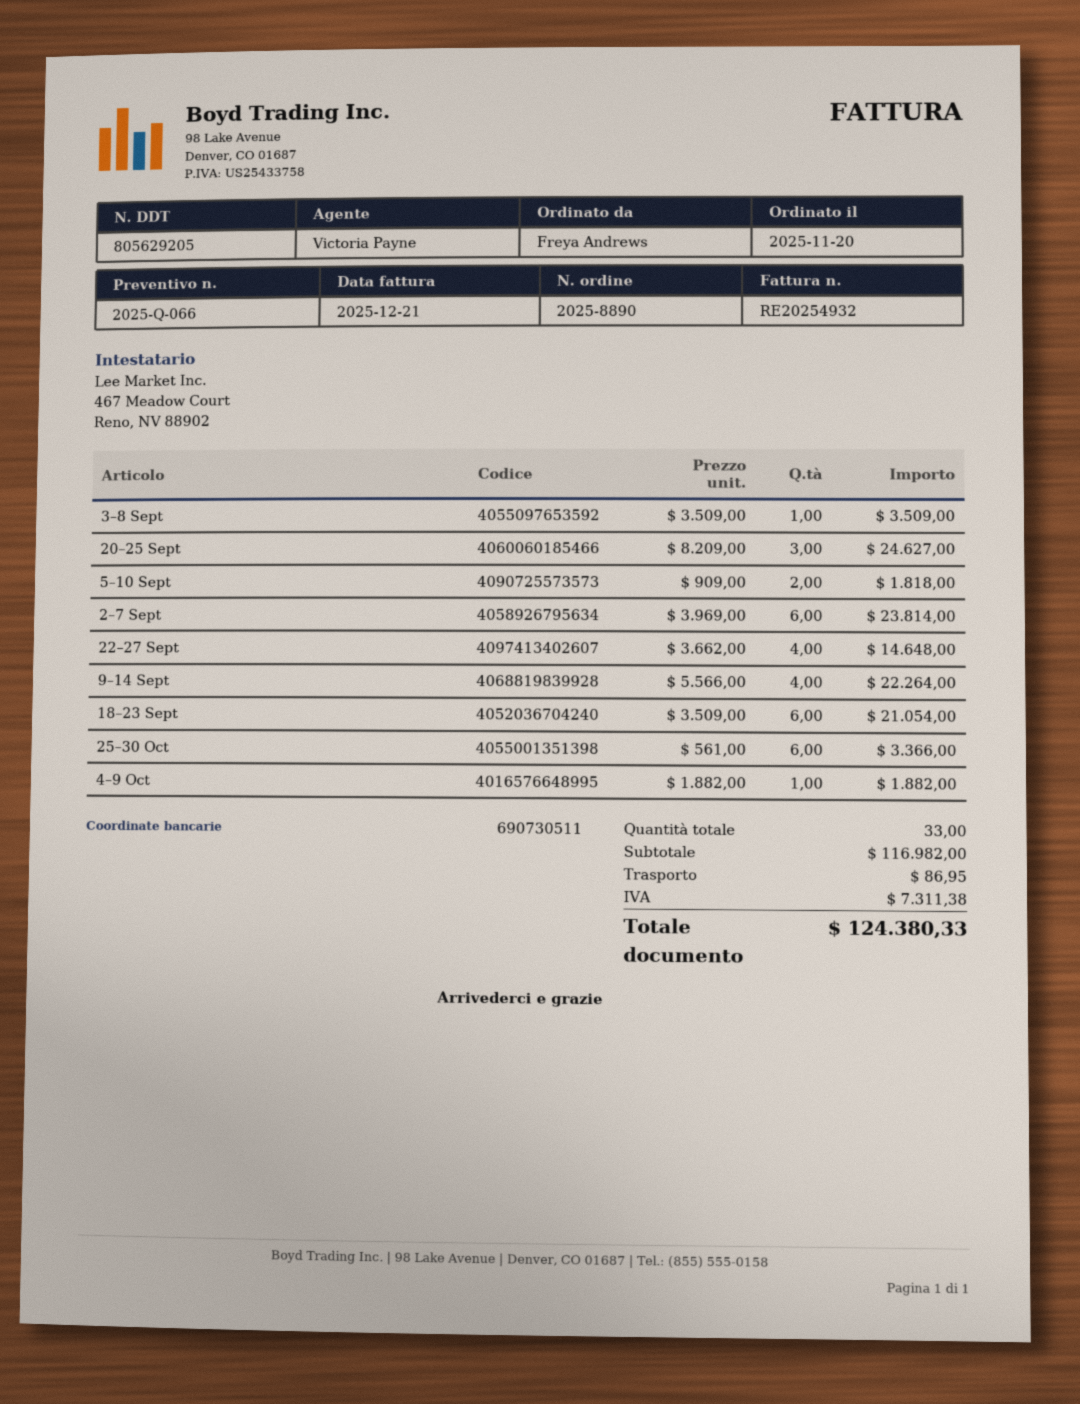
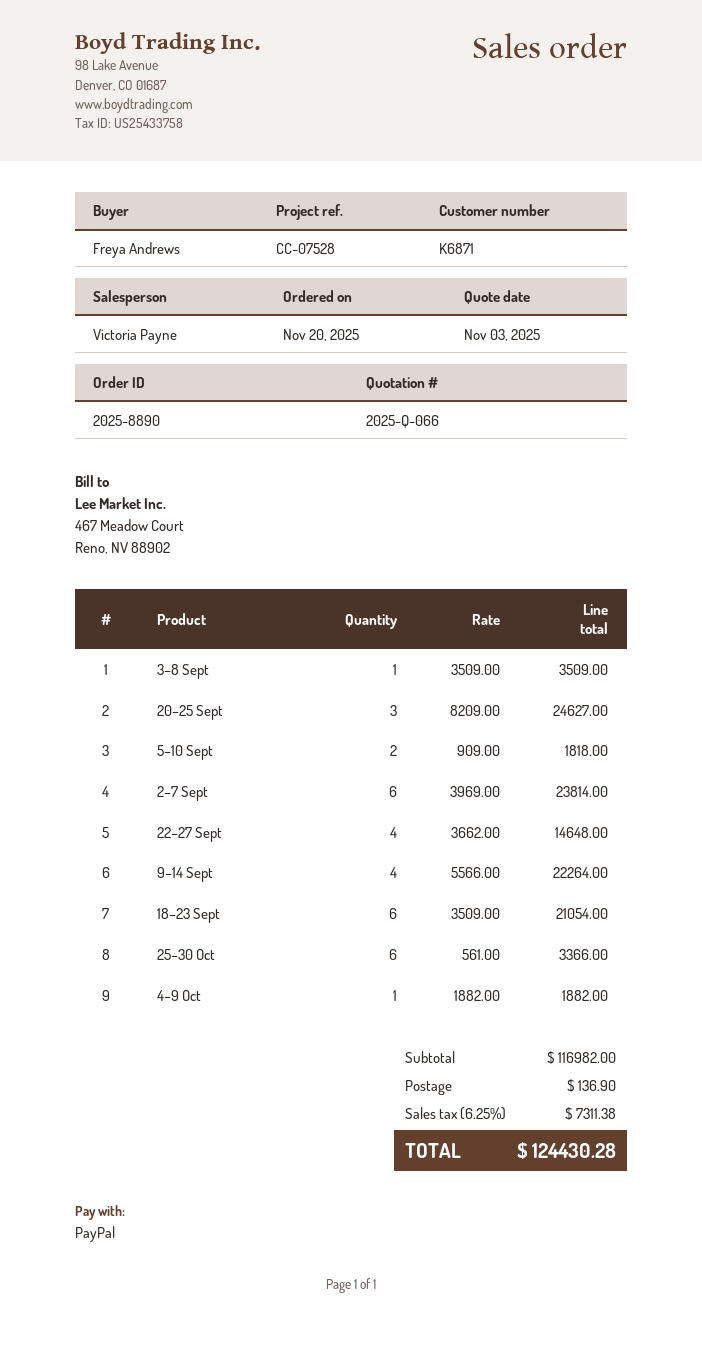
shipping: 86.95 -> 136.90
total: 124380.33 -> 124430.28

